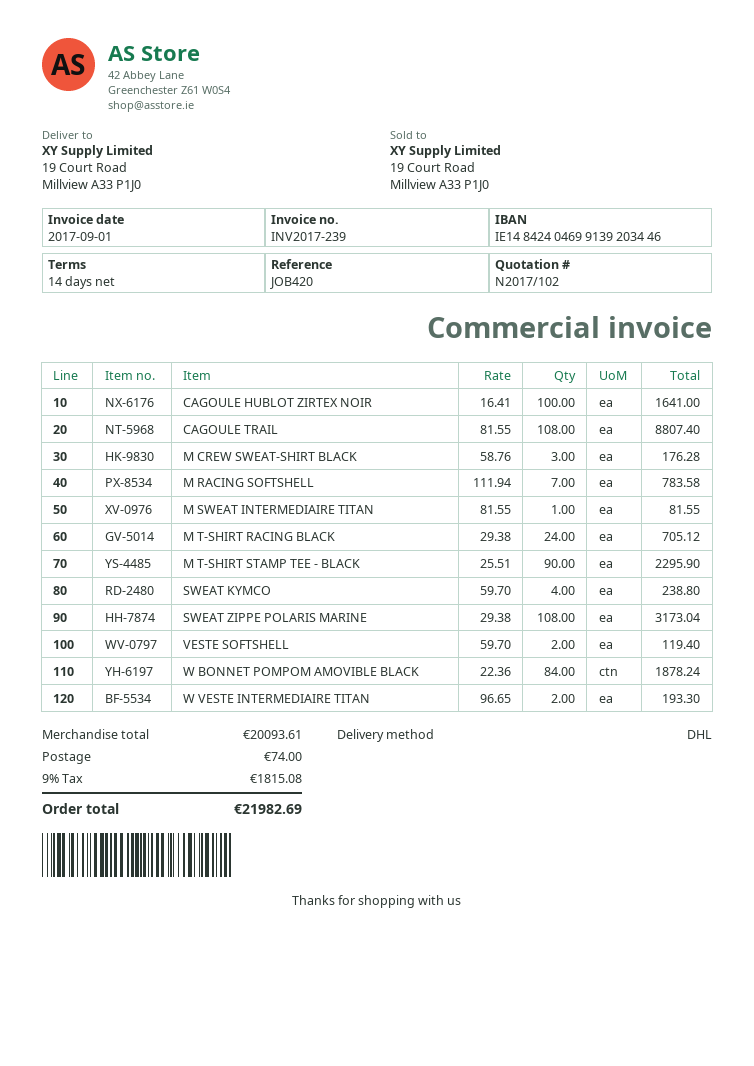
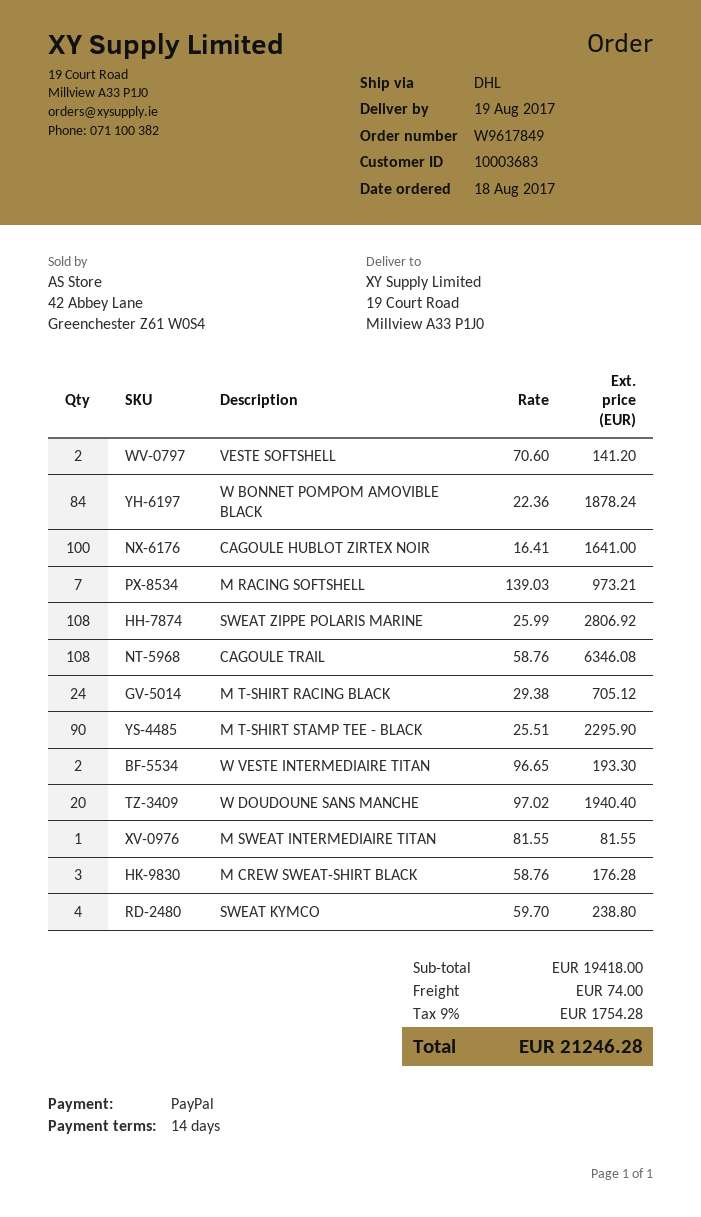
CAGOULE TRAIL: 108 x 81.55 = 8807.40 -> 108 x 58.76 = 6346.08
M RACING SOFTSHELL: 7 x 111.94 = 783.58 -> 7 x 139.03 = 973.21
SWEAT ZIPPE POLARIS MARINE: 108 x 29.38 = 3173.04 -> 108 x 25.99 = 2806.92
VESTE SOFTSHELL: 2 x 59.70 = 119.40 -> 2 x 70.60 = 141.20
W DOUDOUNE SANS MANCHE: none -> 20 x 97.02 = 1940.40
subtotal: 20093.61 -> 19418.00
tax: 9% = 1815.08 -> 9% = 1754.28
total: 21982.69 -> 21246.28

